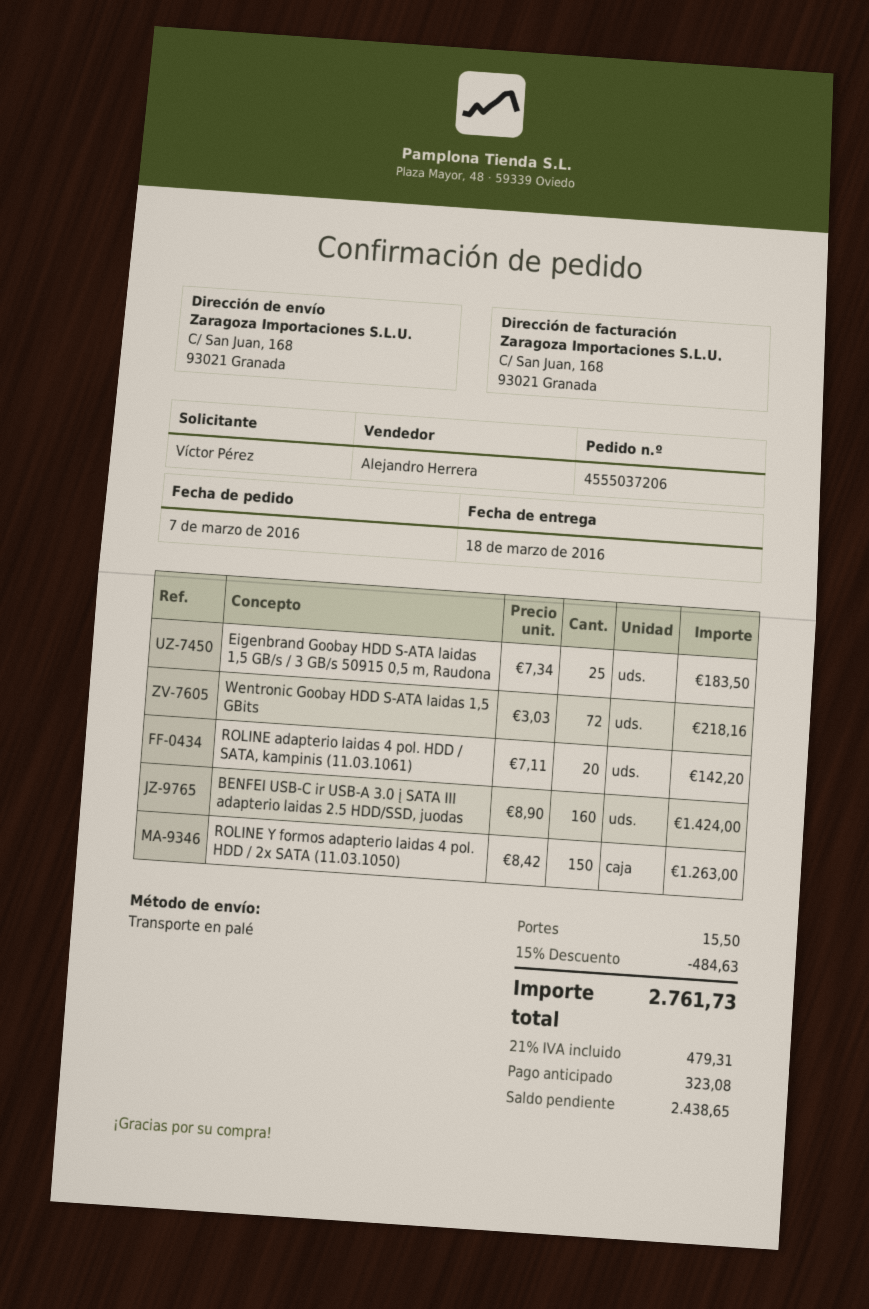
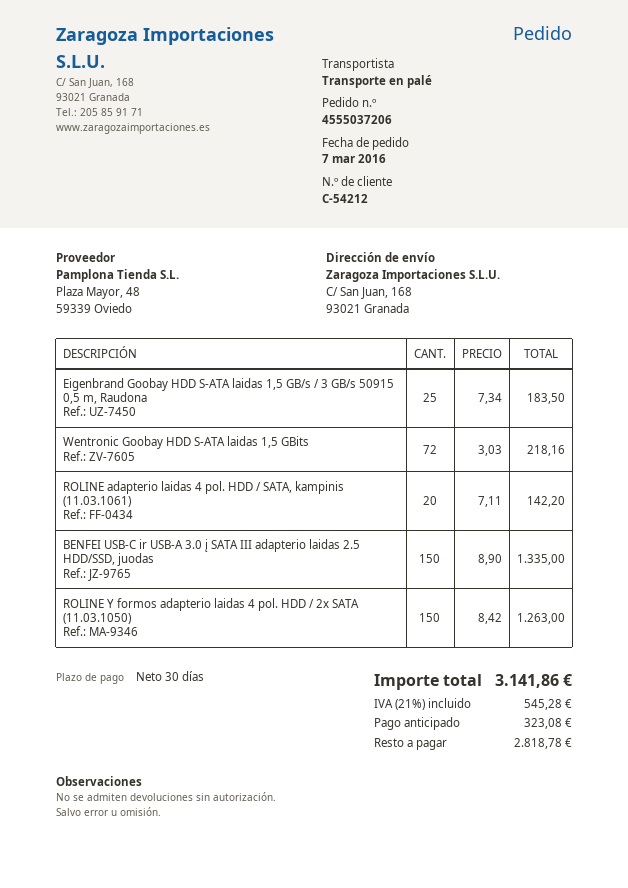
BENFEI USB-C ir USB-A 3.0 į SATA III adapterio laidas 2.5 HDD/SSD, juodas: 160 x 8.90 = 1424.00 -> 150 x 8.90 = 1335.00
discount: 15% = 484.63 -> none
shipping: 15.50 -> none
tax: 21% = 479.31 -> 21% = 545.28
total: 2761.73 -> 3141.86
balance: 2438.65 -> 2818.78

